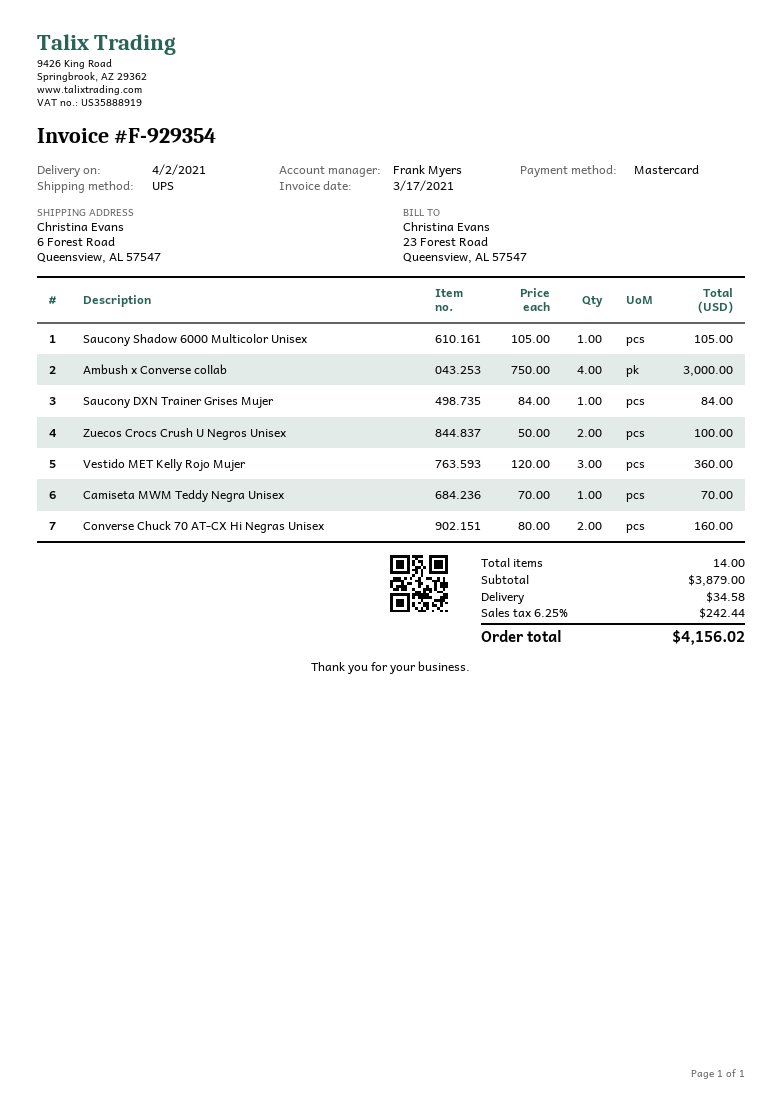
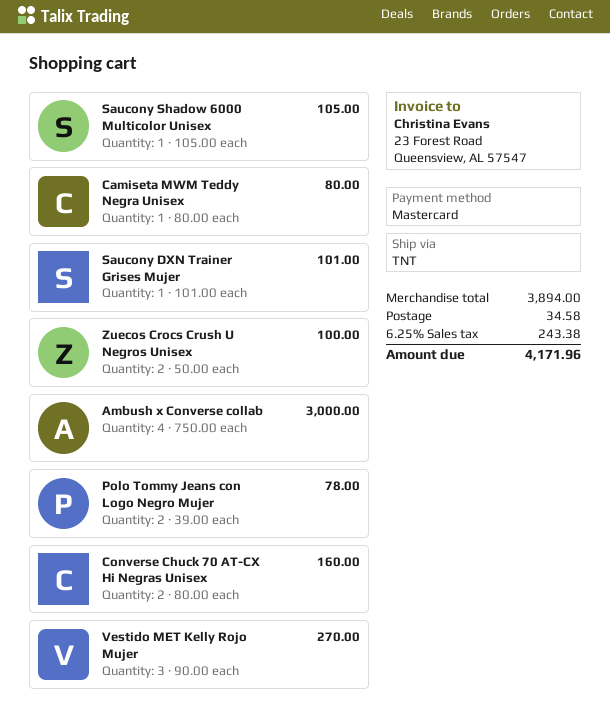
shipping method: UPS -> TNT
Saucony DXN Trainer Grises Mujer: 1 x 84.00 = 84.00 -> 1 x 101.00 = 101.00
Vestido MET Kelly Rojo Mujer: 3 x 120.00 = 360.00 -> 3 x 90.00 = 270.00
Camiseta MWM Teddy Negra Unisex: 1 x 70.00 = 70.00 -> 1 x 80.00 = 80.00
Polo Tommy Jeans con Logo Negro Mujer: none -> 2 x 39.00 = 78.00
subtotal: 3879.00 -> 3894.00
tax: 6.25% = 242.44 -> 6.25% = 243.38
total: 4156.02 -> 4171.96

